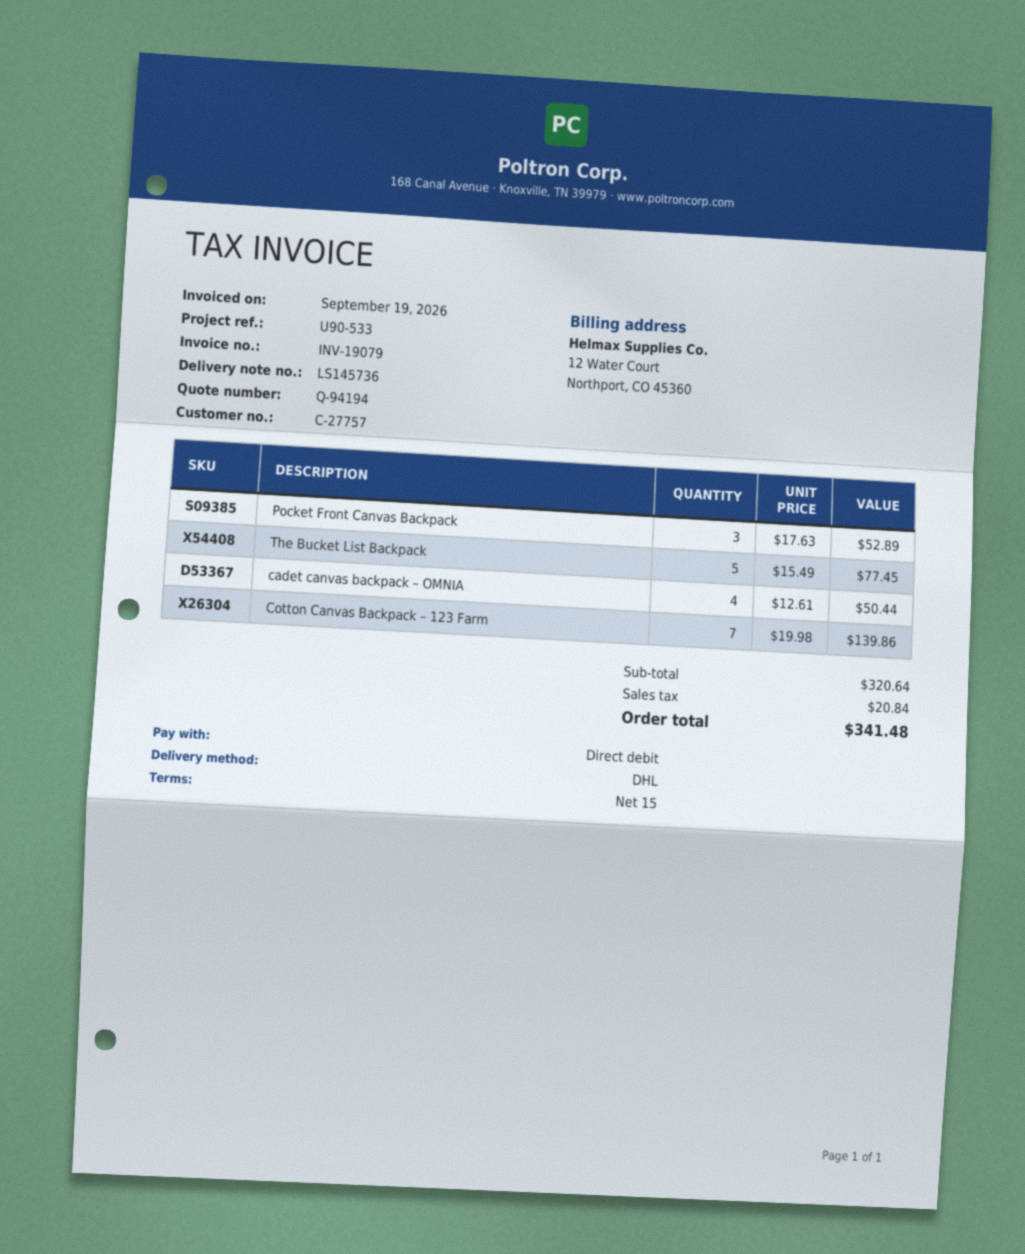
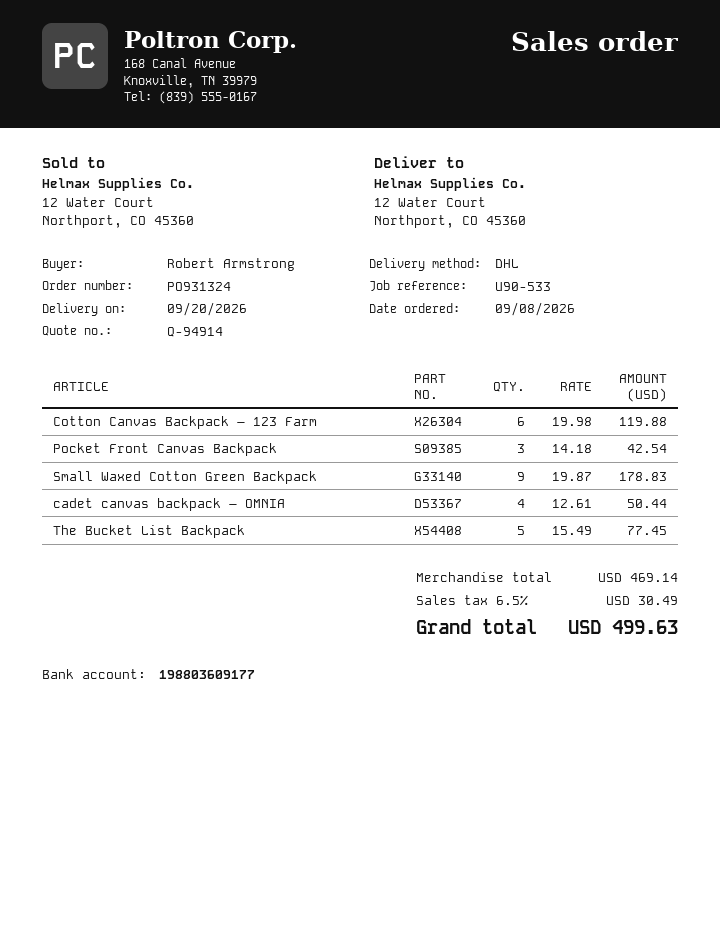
quote number: Q-94194 -> Q-94914
Pocket Front Canvas Backpack: 3 x 17.63 = 52.89 -> 3 x 14.18 = 42.54
Cotton Canvas Backpack – 123 Farm: 7 x 19.98 = 139.86 -> 6 x 19.98 = 119.88
Small Waxed Cotton Green Backpack: none -> 9 x 19.87 = 178.83
subtotal: 320.64 -> 469.14
tax: 20.84 -> 30.49
total: 341.48 -> 499.63

